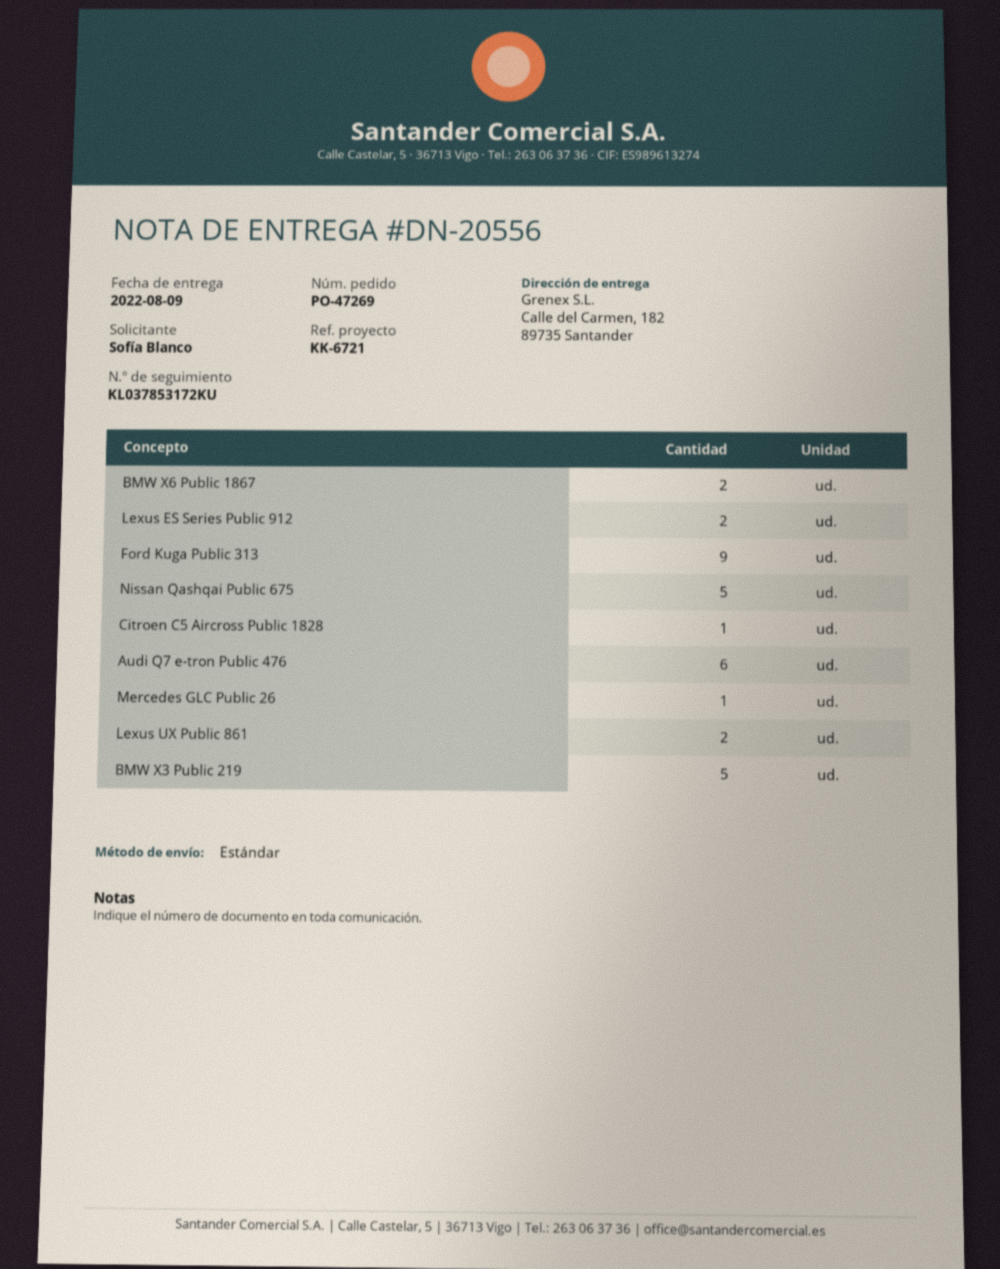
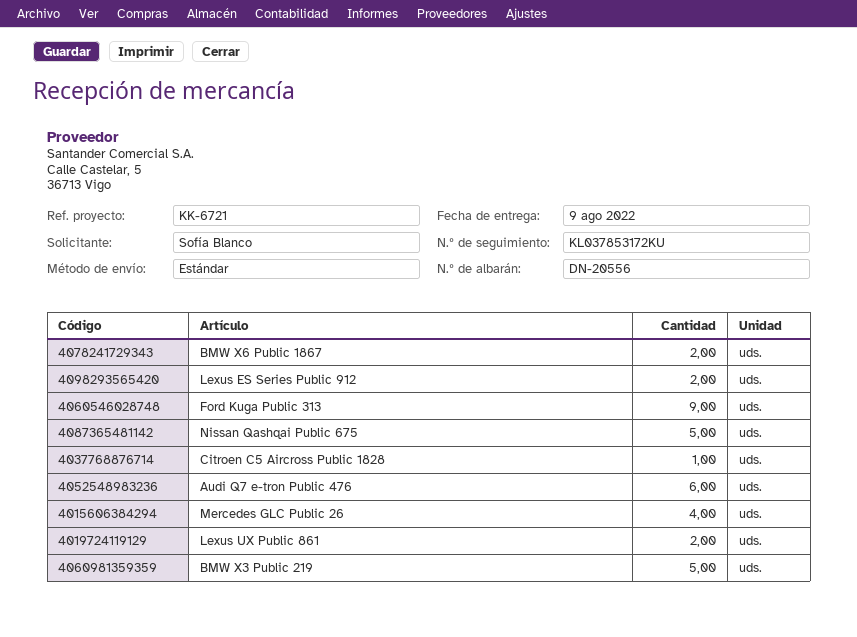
Mercedes GLC Public 26: 1 -> 4

